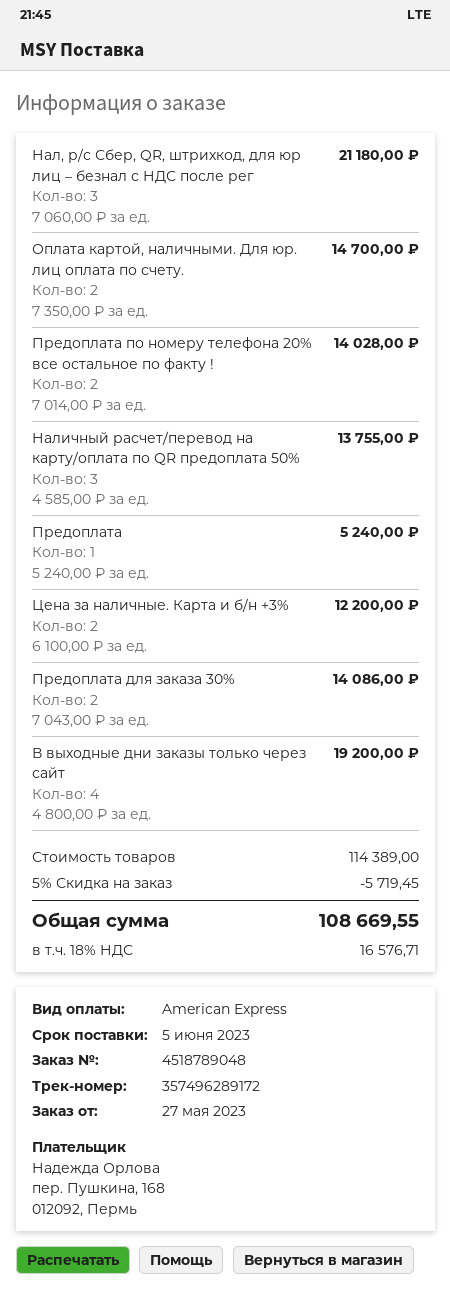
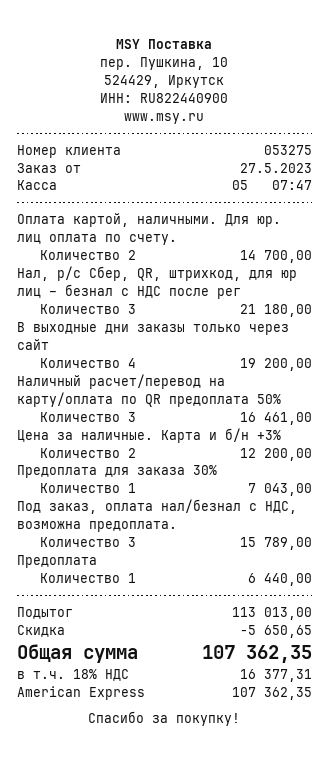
Предоплата по номеру телефона 20% все остальное по факту !: 2 for 14028.00 -> none
Наличный расчет/перевод на карту/оплата по QR предоплата 50%: 3 for 13755.00 -> 3 for 16461.00
Предоплата: 1 for 5240.00 -> 1 for 6440.00
Предоплата для заказа 30%: 2 for 14086.00 -> 1 for 7043.00
Под заказ, оплата нал/безнал с НДС, возможна предоплата.: none -> 3 for 15789.00
subtotal: 114389.00 -> 113013.00
discount: 5719.45 -> 5650.65
tax: 18% = 16576.71 -> 18% = 16377.31
total: 108669.55 -> 107362.35

